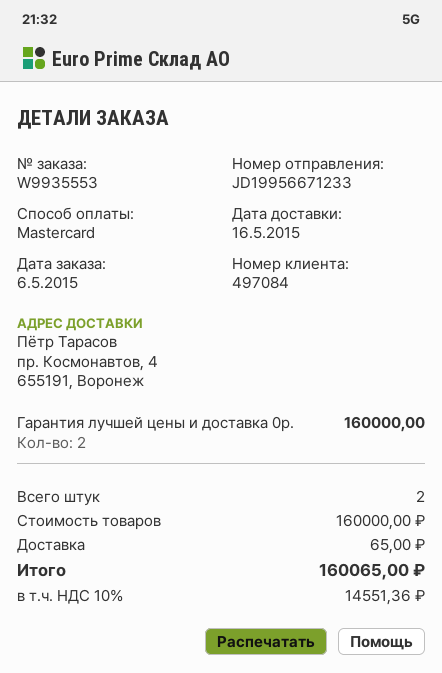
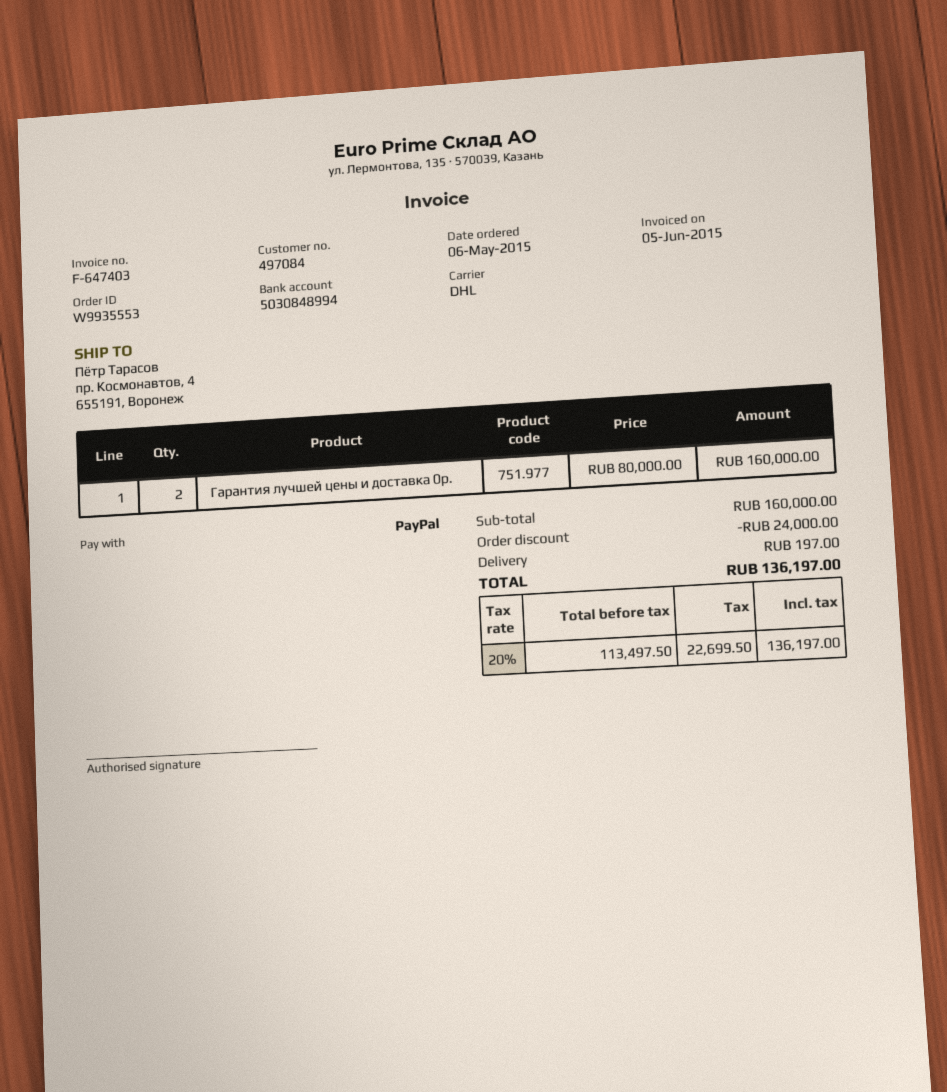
payment method: Mastercard -> PayPal
discount: none -> 24000.00
shipping: 65.00 -> 197.00
tax: 10% = 14551.36 -> 20% = 22699.50
total: 160065.00 -> 136197.00

